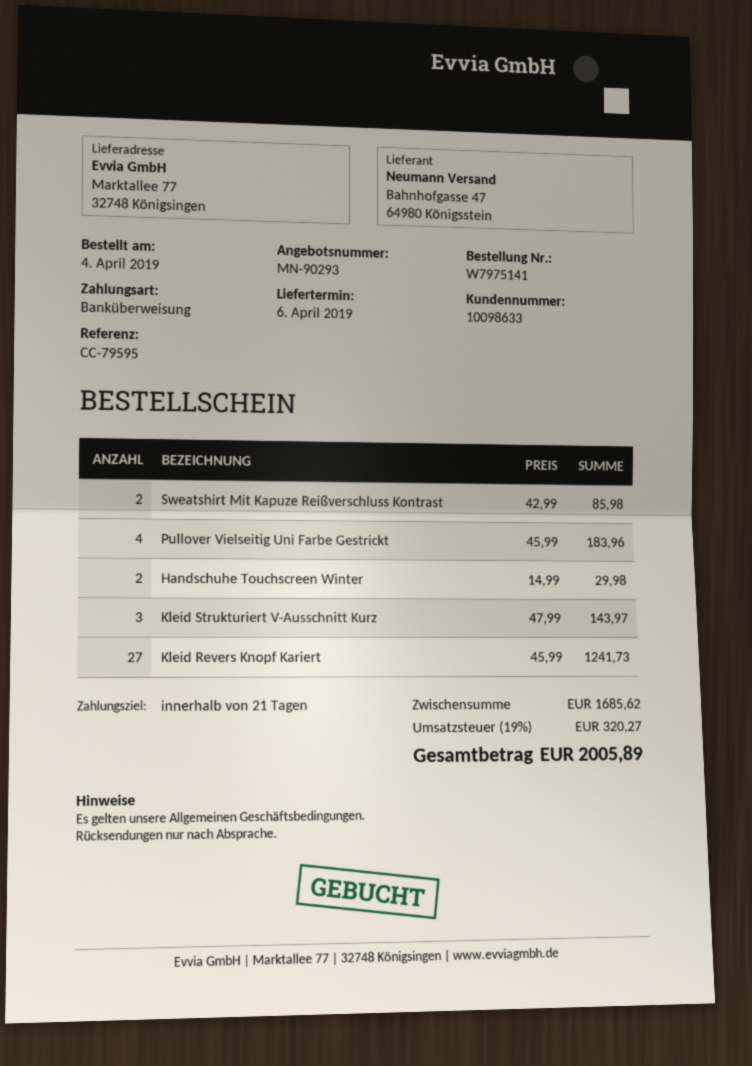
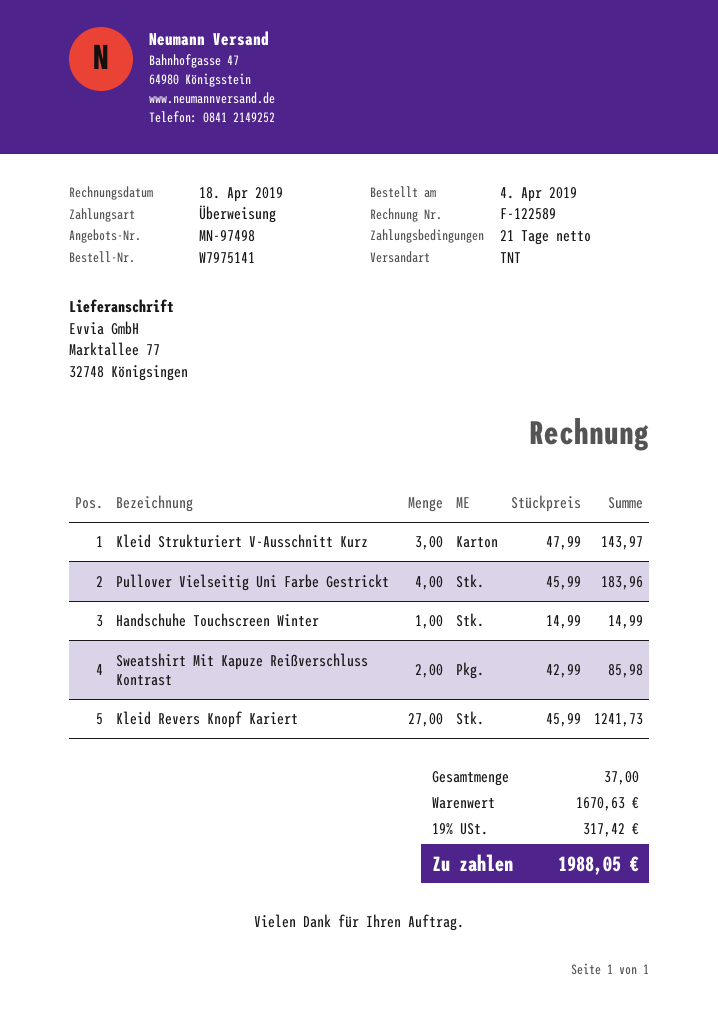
quote number: MN-90293 -> MN-97498
Handschuhe Touchscreen Winter: 2 x 14.99 = 29.98 -> 1 x 14.99 = 14.99
subtotal: 1685.62 -> 1670.63
tax: 19% = 320.27 -> 19% = 317.42
total: 2005.89 -> 1988.05

